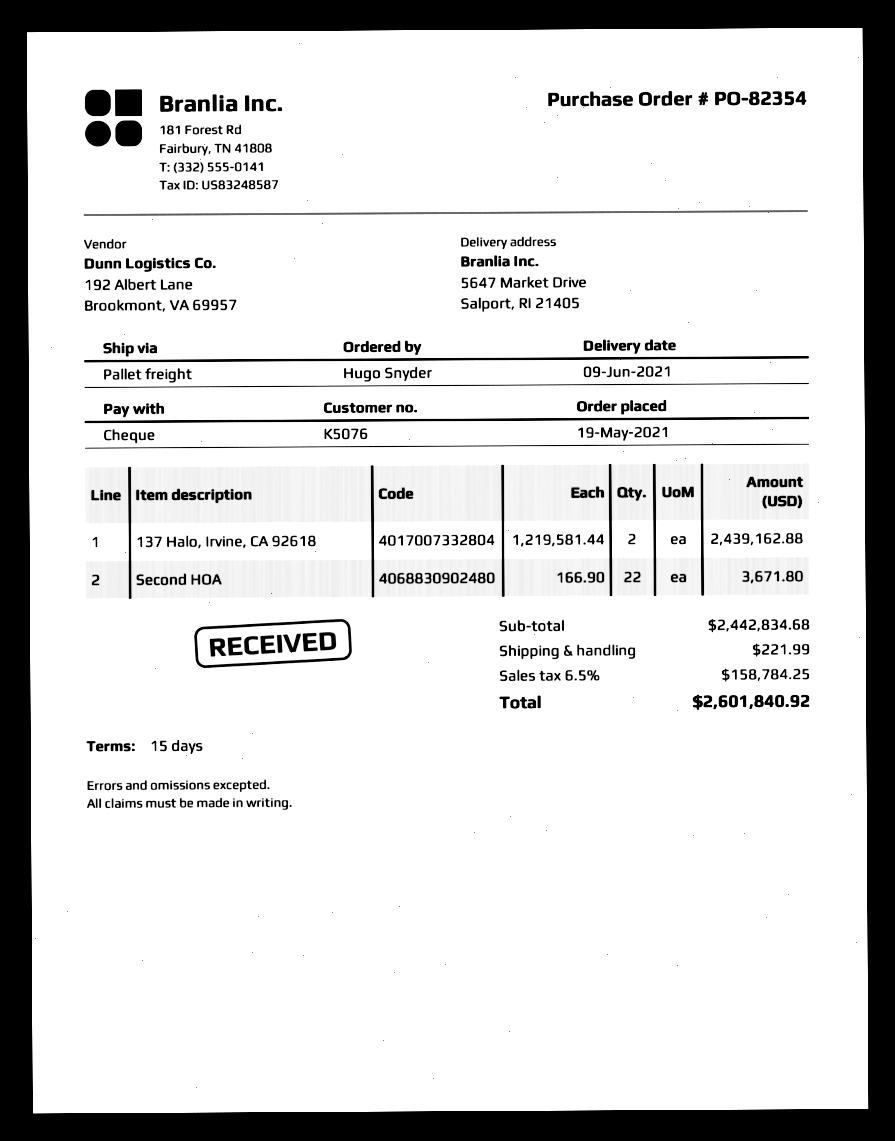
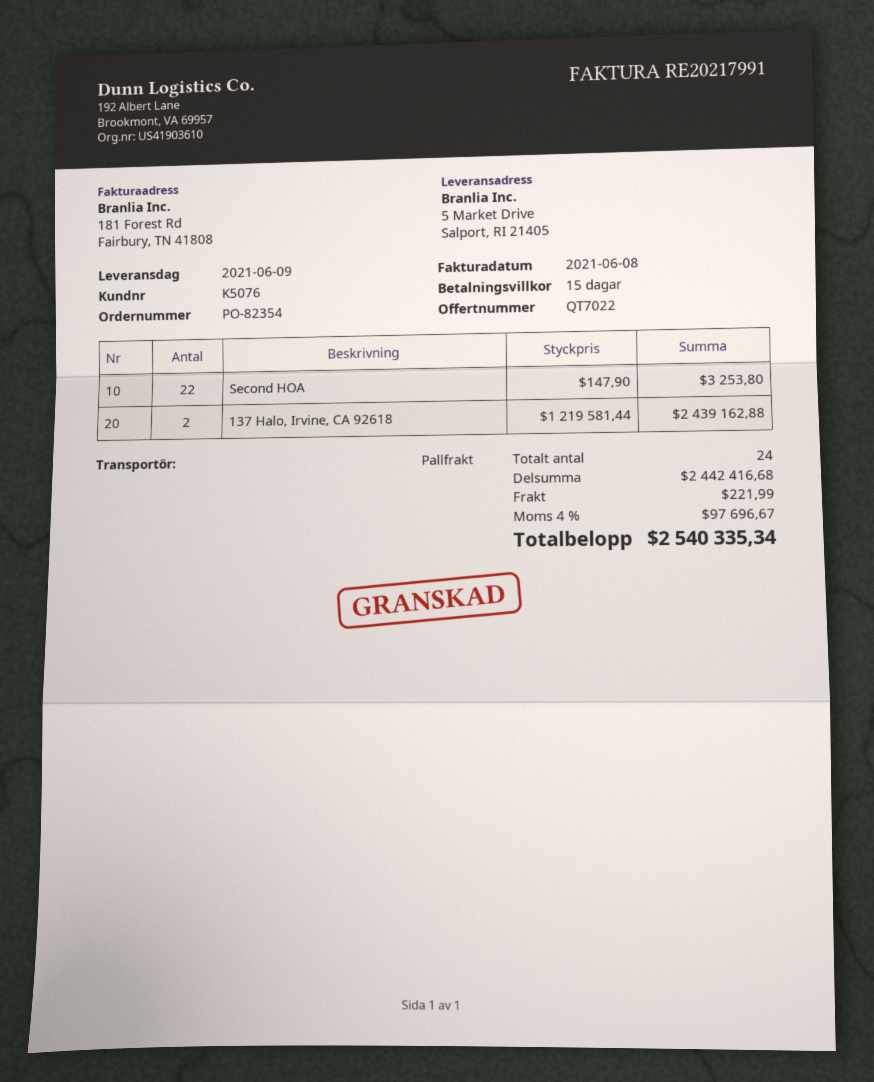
ship to: 5647 Market Drive, Salport, RI 21405 -> 5 Market Drive, Salport, RI 21405
Second HOA: 22 x 166.90 = 3671.80 -> 22 x 147.90 = 3253.80
subtotal: 2442834.68 -> 2442416.68
tax: 6.5% = 158784.25 -> 4% = 97696.67
total: 2601840.92 -> 2540335.34

